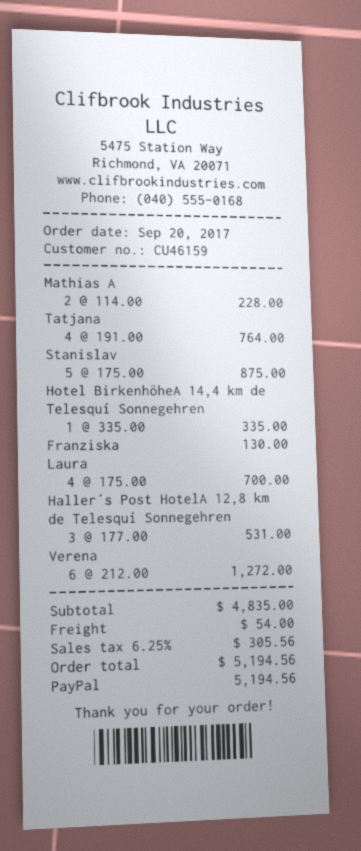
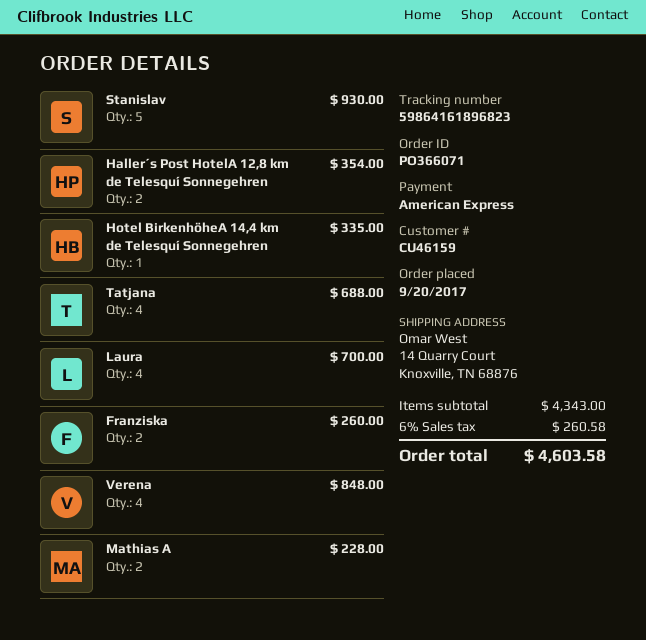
payment method: PayPal -> American Express
Tatjana: 4 for 764.00 -> 4 for 688.00
Stanislav: 5 for 875.00 -> 5 for 930.00
Franziska: 1 for 130.00 -> 2 for 260.00
Haller´s Post HotelA 12,8 km de Telesquí Sonnegehren: 3 for 531.00 -> 2 for 354.00
Verena: 6 for 1272.00 -> 4 for 848.00
subtotal: 4835.00 -> 4343.00
shipping: 54.00 -> none
tax: 6.25% = 305.56 -> 6% = 260.58
total: 5194.56 -> 4603.58

